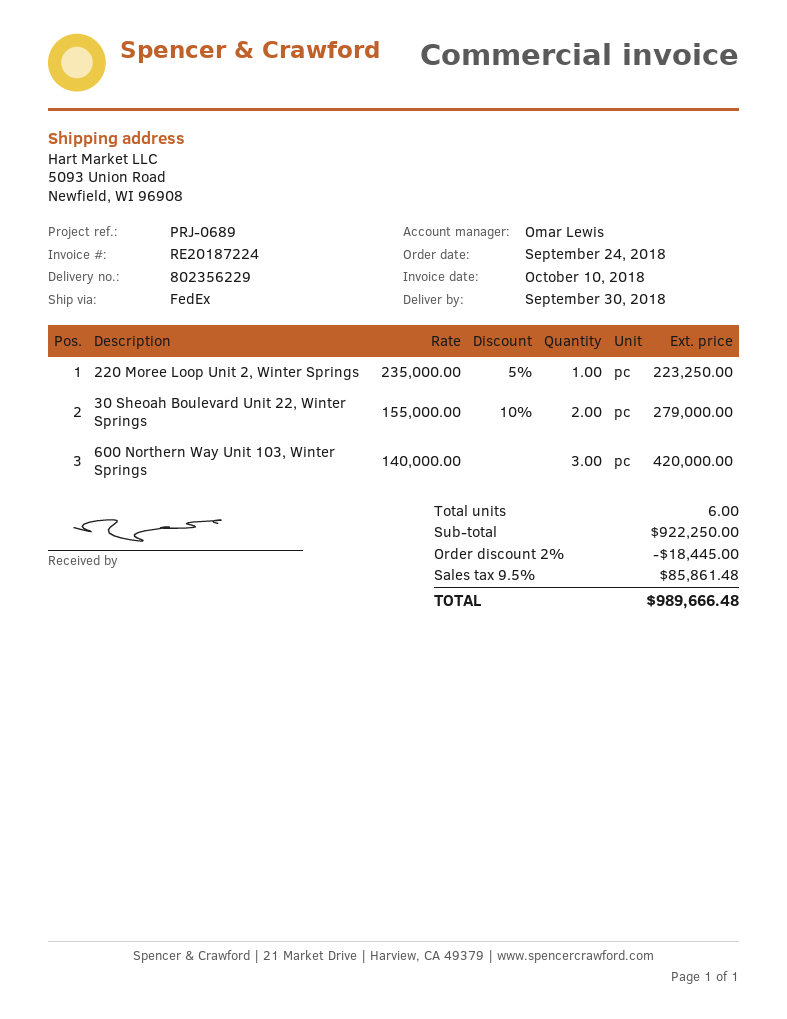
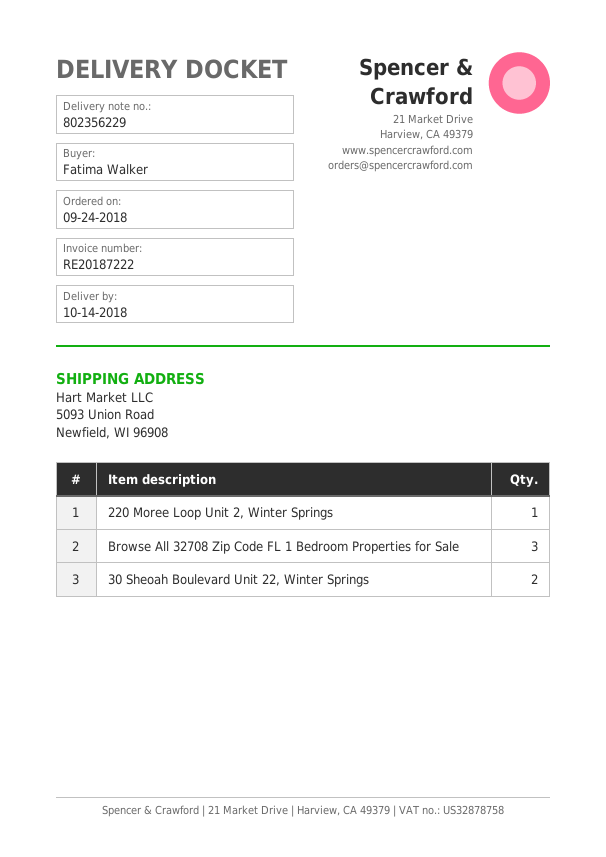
delivery date: 2018-09-30 -> 2018-10-14
invoice number: RE20187224 -> RE20187222
600 Northern Way Unit 103, Winter Springs: 3 -> none
Browse All 32708 Zip Code FL 1 Bedroom Properties for Sale: none -> 3

